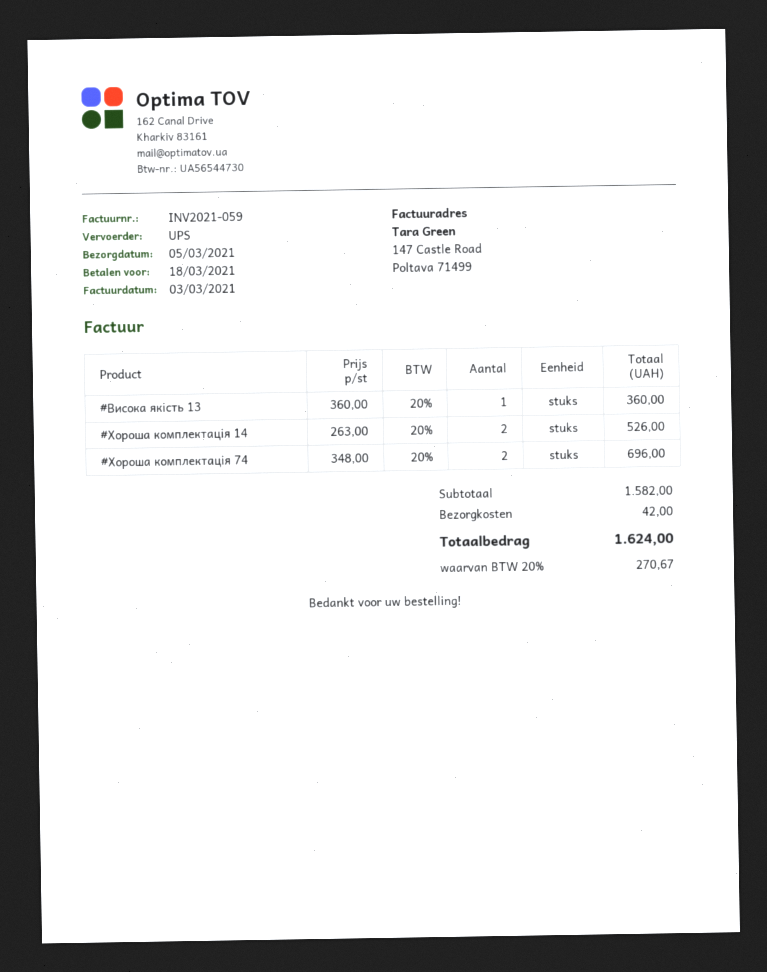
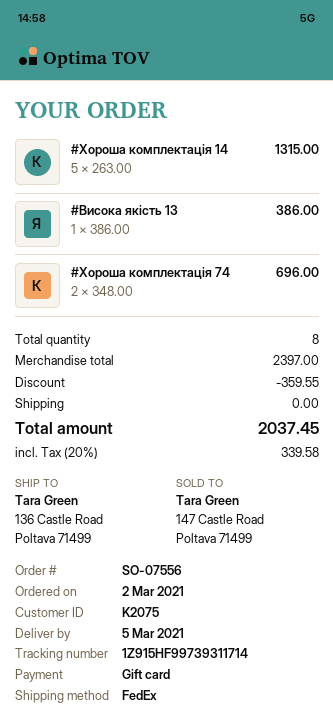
shipping method: UPS -> FedEx
#Висока якість 13: 1 x 360.00 = 360.00 -> 1 x 386.00 = 386.00
#Хороша комплектація 14: 2 x 263.00 = 526.00 -> 5 x 263.00 = 1315.00
subtotal: 1582.00 -> 2397.00
discount: none -> 359.55
shipping: 42.00 -> 0.00
tax: 20% = 270.67 -> 20% = 339.58
total: 1624.00 -> 2037.45

